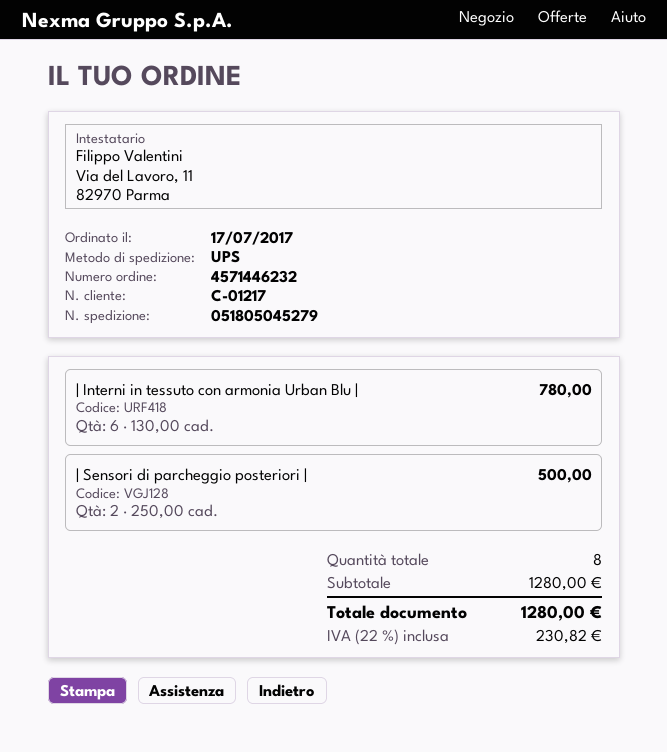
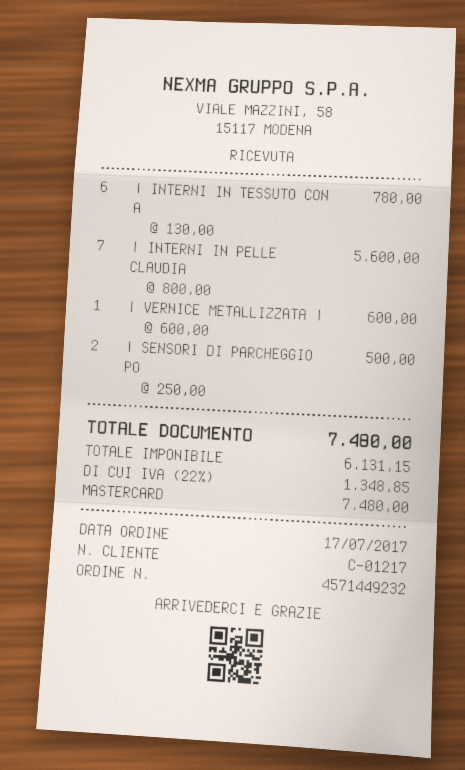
order number: 4571446232 -> 4571449232
| INTERNI IN PELLE CLAUDIA: none -> 7 x 800.00 = 5600.00
| VERNICE METALLIZZATA |: none -> 1 x 600.00 = 600.00
tax: 22% = 230.82 -> 22% = 1348.85
total: 1280.00 -> 7480.00

